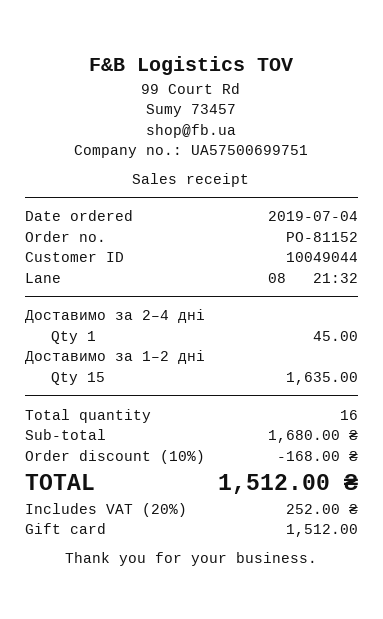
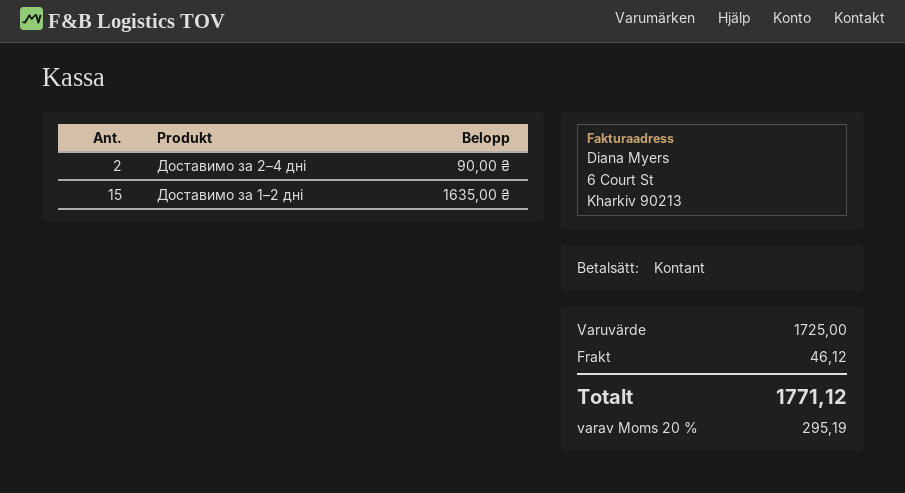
payment method: gift card -> cash
Доставимо за 2–4 дні: 1 for 45.00 -> 2 for 90.00
subtotal: 1680.00 -> 1725.00
discount: 10% = 168.00 -> none
shipping: none -> 46.12
tax: 20% = 252.00 -> 20% = 295.19
total: 1512.00 -> 1771.12

